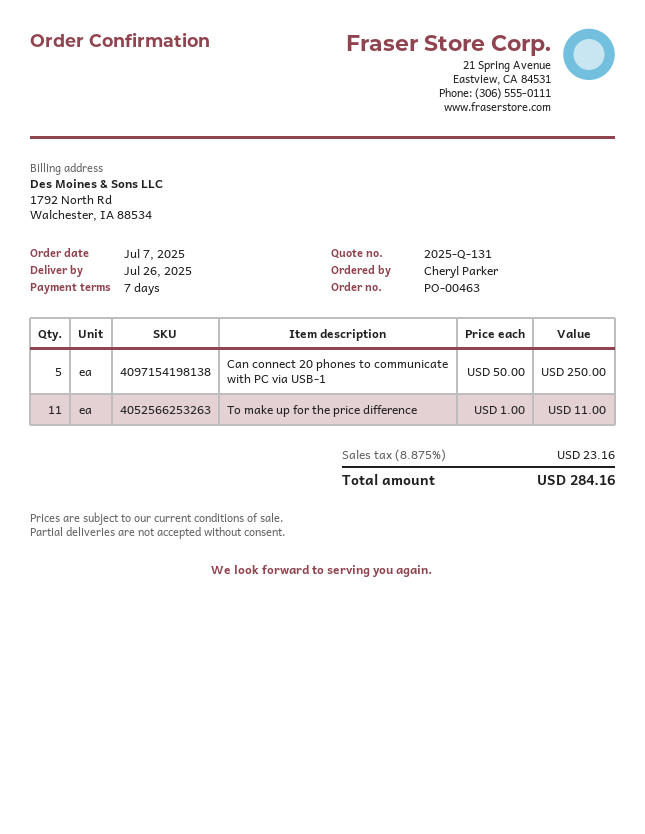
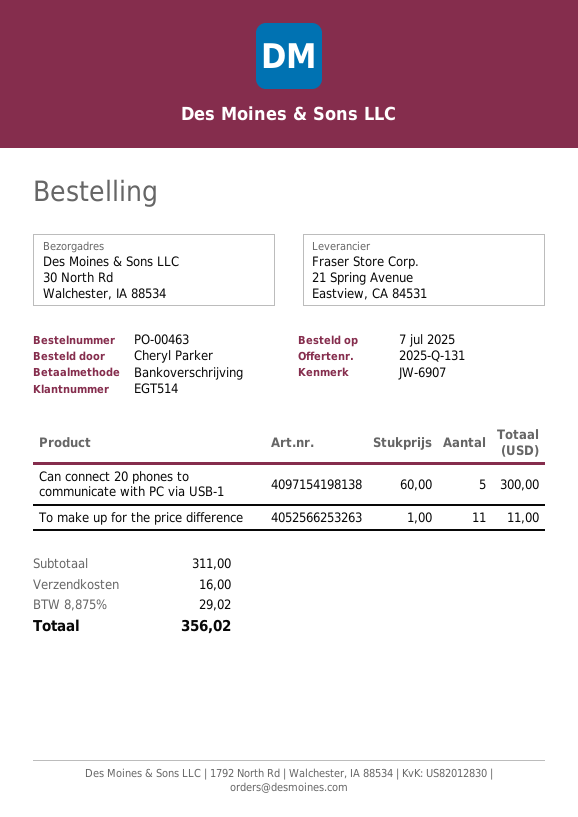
Can connect 20 phones to communicate with PC via USB-1: 5 x 50.00 = 250.00 -> 5 x 60.00 = 300.00
shipping: none -> 16.00
tax: 8.875% = 23.16 -> 8.875% = 29.02
total: 284.16 -> 356.02

